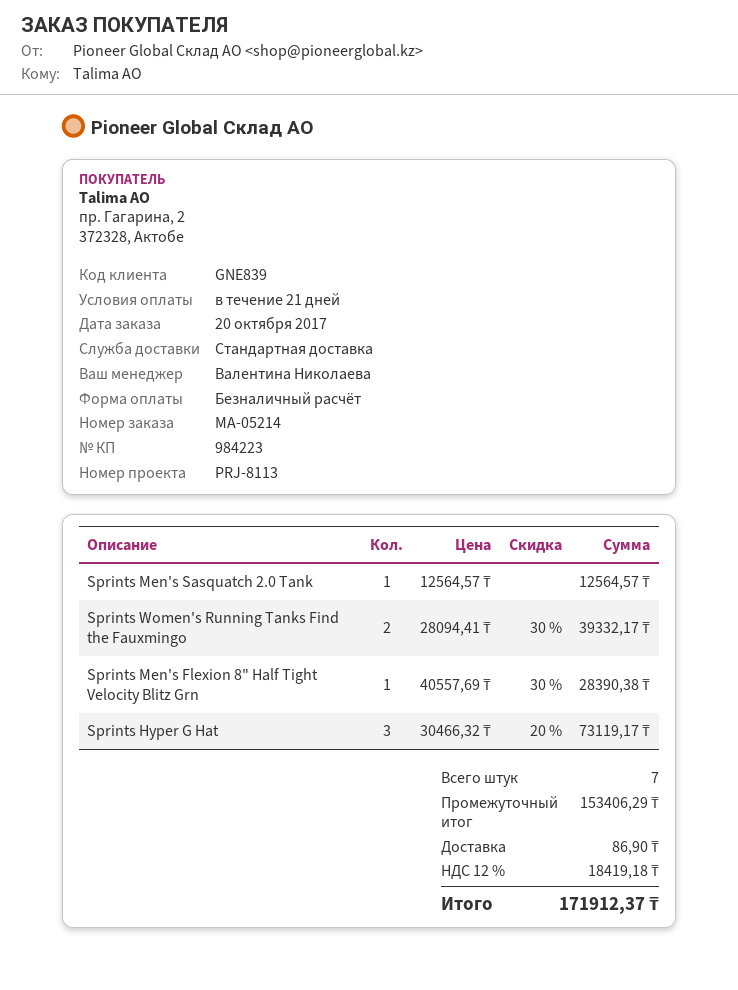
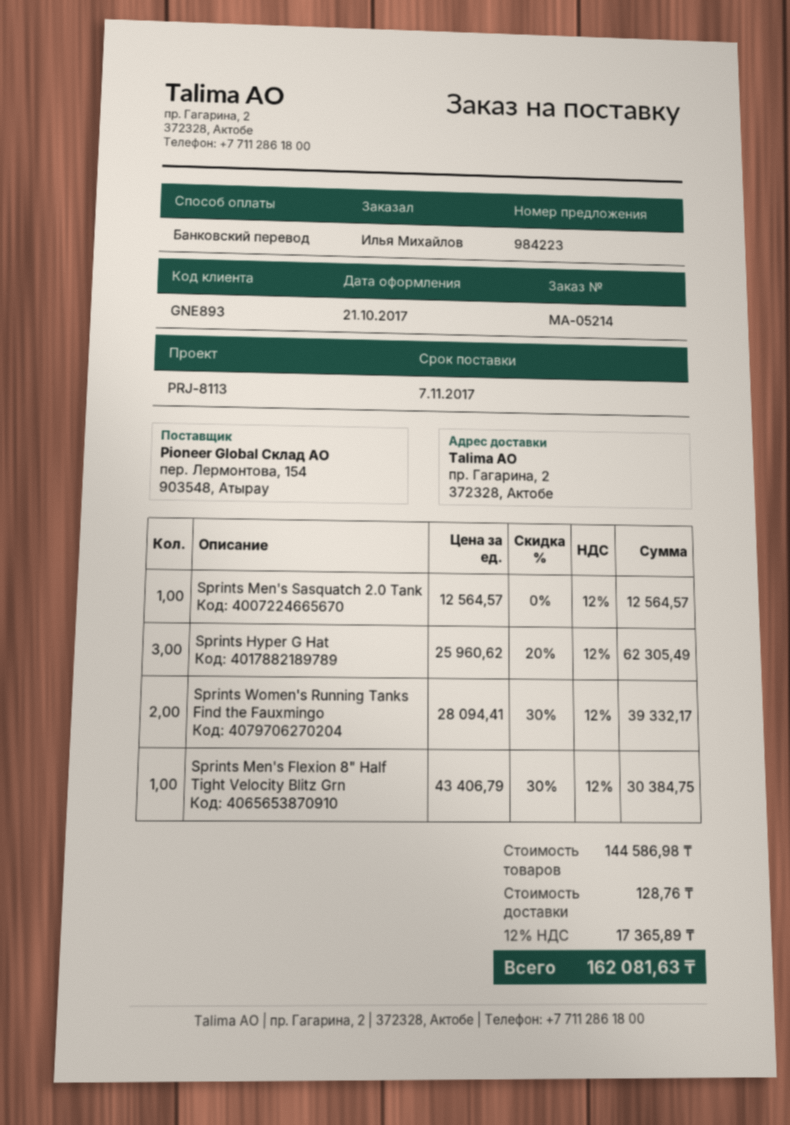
order date: 2017-10-20 -> 2017-10-21
customer number: GNE839 -> GNE893
Sprints Men's Flexion 8" Half Tight Velocity Blitz Grn: 1 x 40557.69 - 30% = 28390.38 -> 1 x 43406.79 - 30% = 30384.75
Sprints Hyper G Hat: 3 x 30466.32 - 20% = 73119.17 -> 3 x 25960.62 - 20% = 62305.49
subtotal: 153406.29 -> 144586.98
shipping: 86.90 -> 128.76
tax: 12% = 18419.18 -> 12% = 17365.89
total: 171912.37 -> 162081.63

